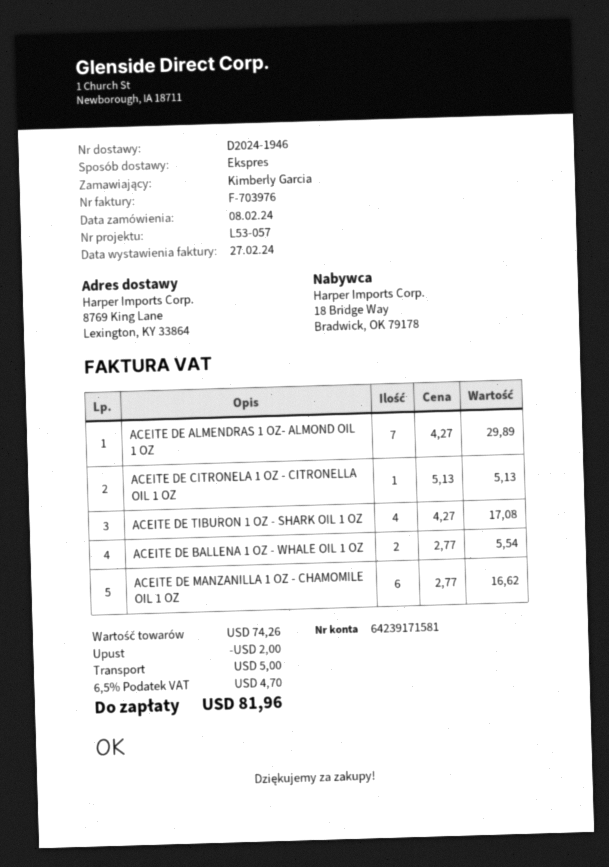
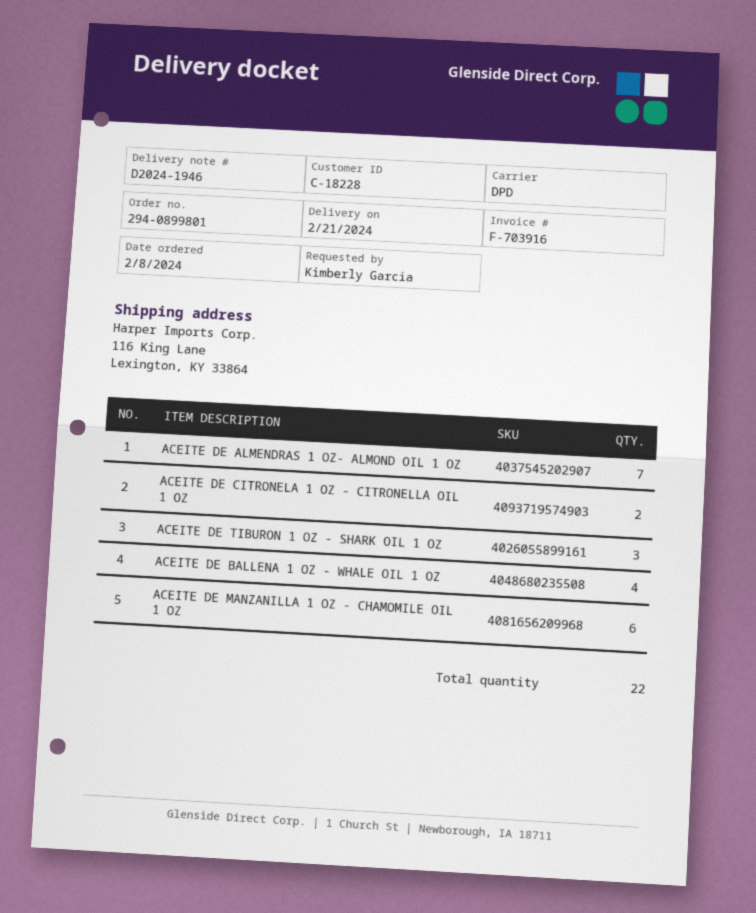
invoice number: F-703976 -> F-703916
shipping method: express -> DPD
ship to: 8769 King Lane, Lexington, KY 33864 -> 116 King Lane, Lexington, KY 33864
ACEITE DE CITRONELA 1 OZ - CITRONELLA OIL 1 OZ: 1 -> 2
ACEITE DE TIBURON 1 OZ - SHARK OIL 1 OZ: 4 -> 3
ACEITE DE BALLENA 1 OZ - WHALE OIL 1 OZ: 2 -> 4

